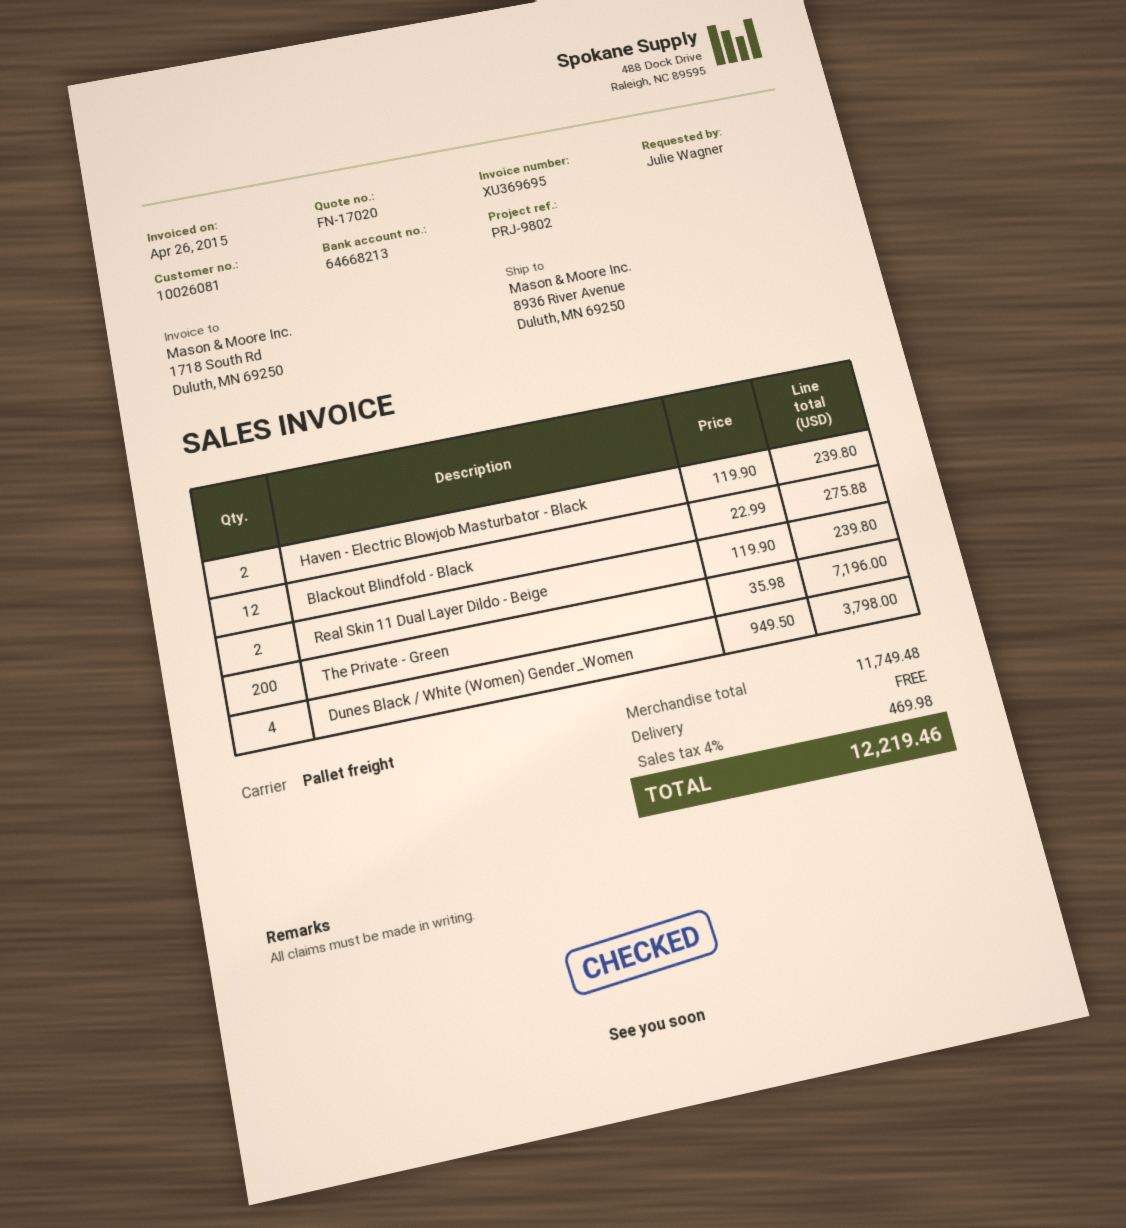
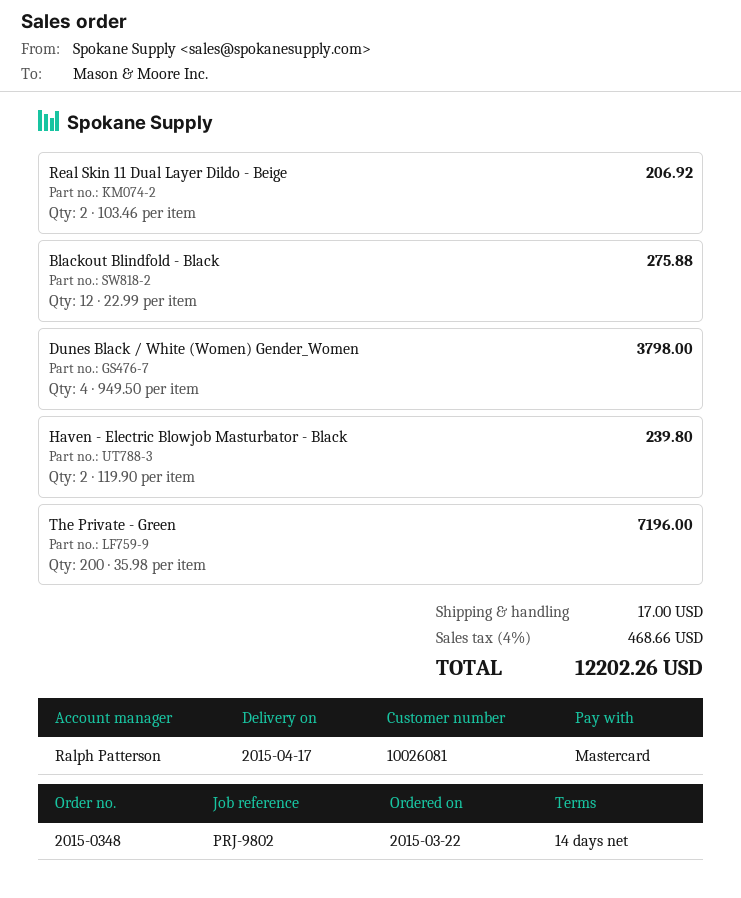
Real Skin 11 Dual Layer Dildo - Beige: 2 x 119.90 = 239.80 -> 2 x 103.46 = 206.92
shipping: 0.00 -> 17.00
tax: 4% = 469.98 -> 4% = 468.66
total: 12219.46 -> 12202.26

